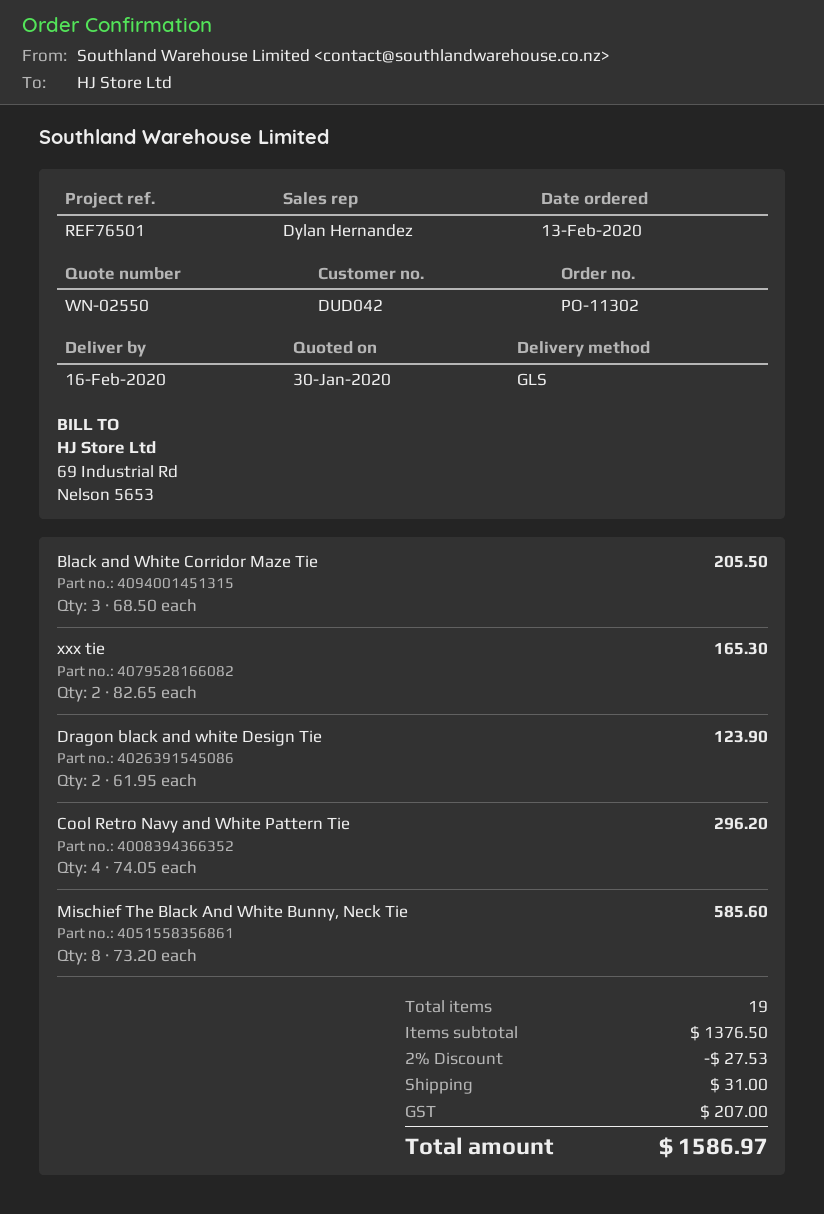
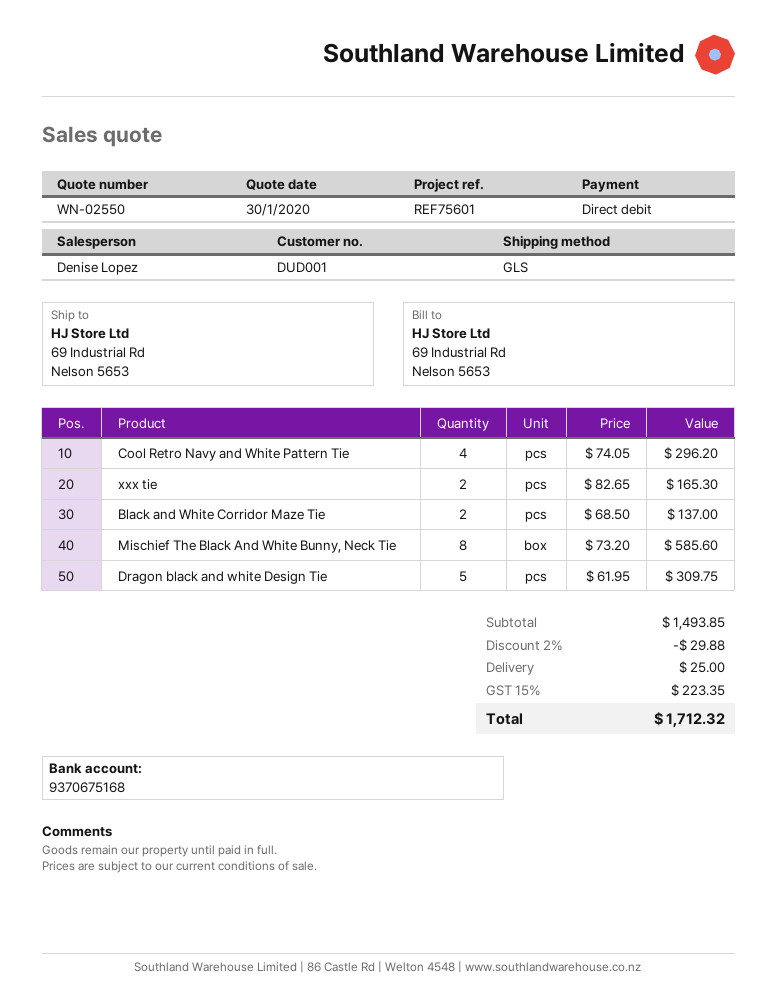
customer number: DUD042 -> DUD001
reference: REF76501 -> REF75601
sales rep: Dylan Hernandez -> Denise Lopez
Black and White Corridor Maze Tie: 3 x 68.50 = 205.50 -> 2 x 68.50 = 137.00
Dragon black and white Design Tie: 2 x 61.95 = 123.90 -> 5 x 61.95 = 309.75
subtotal: 1376.50 -> 1493.85
discount: 2% = 27.53 -> 2% = 29.88
shipping: 31.00 -> 25.00
tax: 207.00 -> 223.35
total: 1586.97 -> 1712.32

